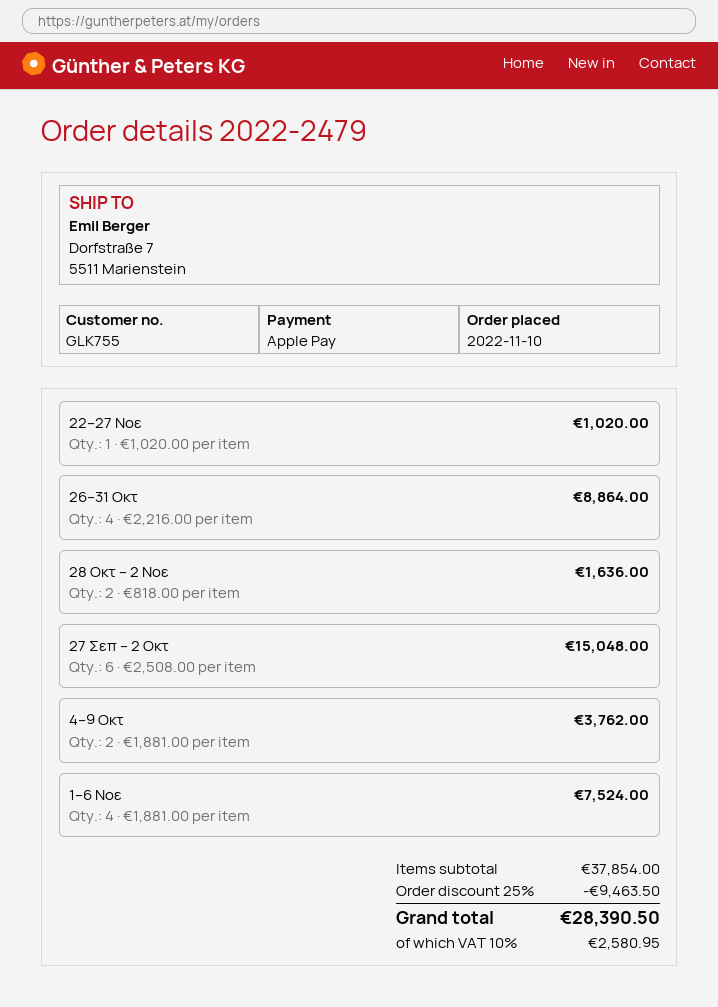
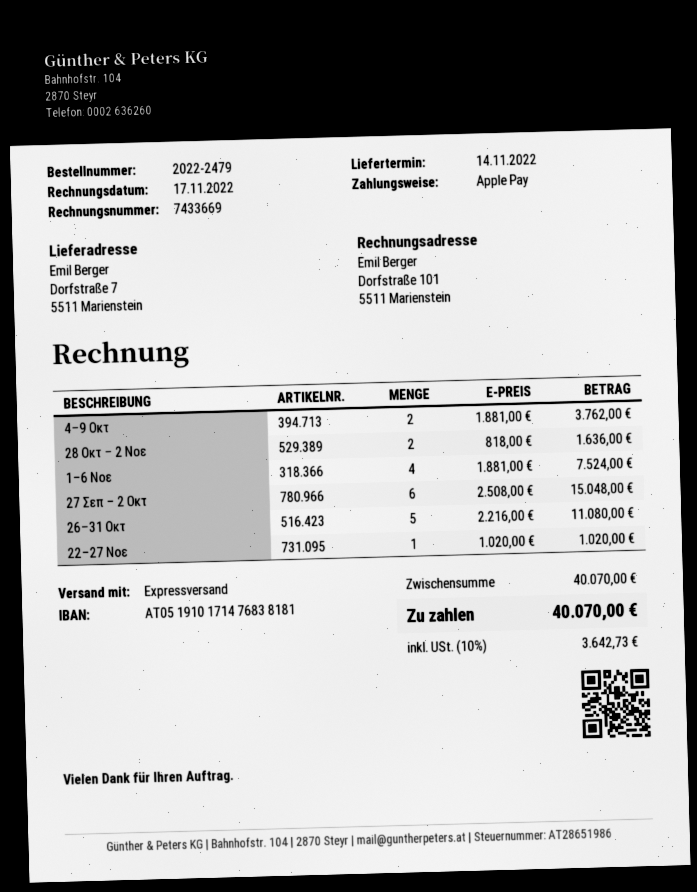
26–31 Οκτ: 4 x 2216.00 = 8864.00 -> 5 x 2216.00 = 11080.00
subtotal: 37854.00 -> 40070.00
discount: 25% = 9463.50 -> none
tax: 10% = 2580.95 -> 10% = 3642.73
total: 28390.50 -> 40070.00

